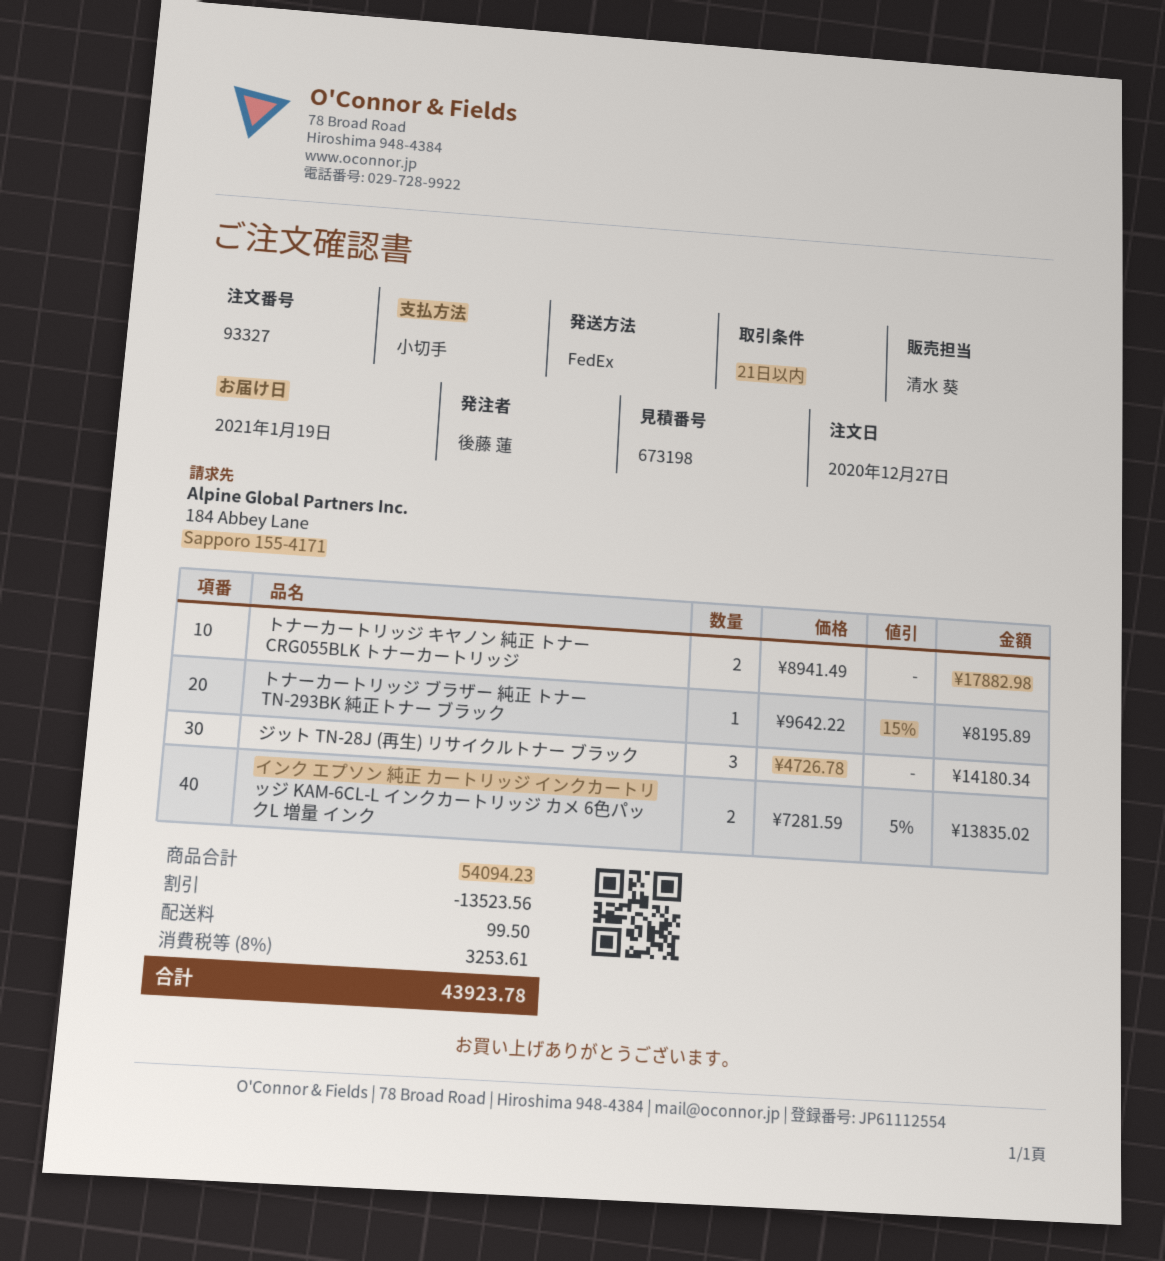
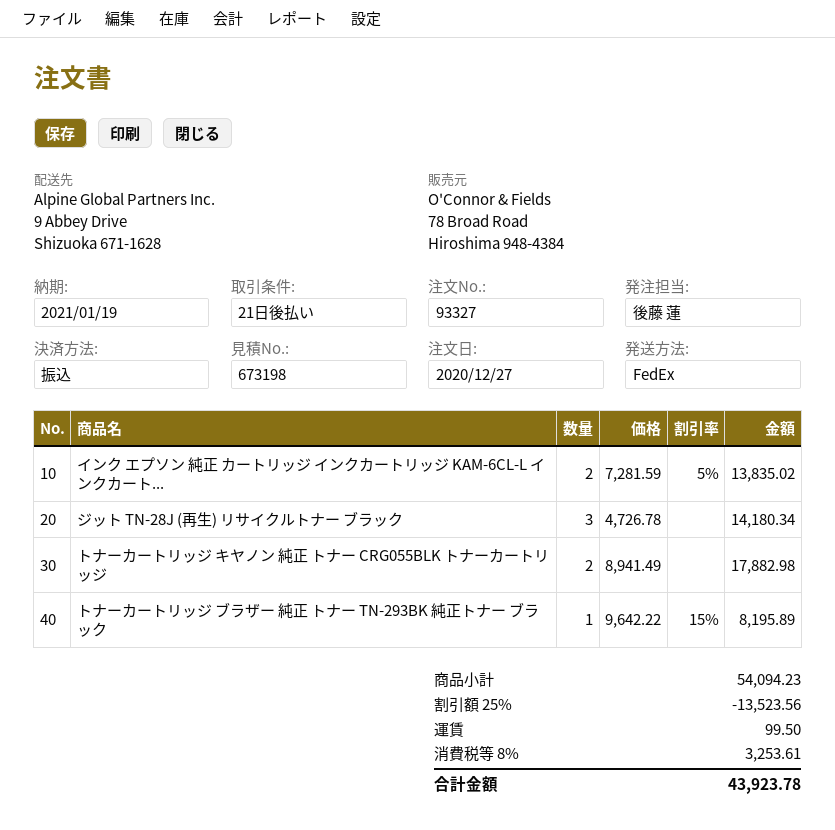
payment method: cheque -> bank transfer

